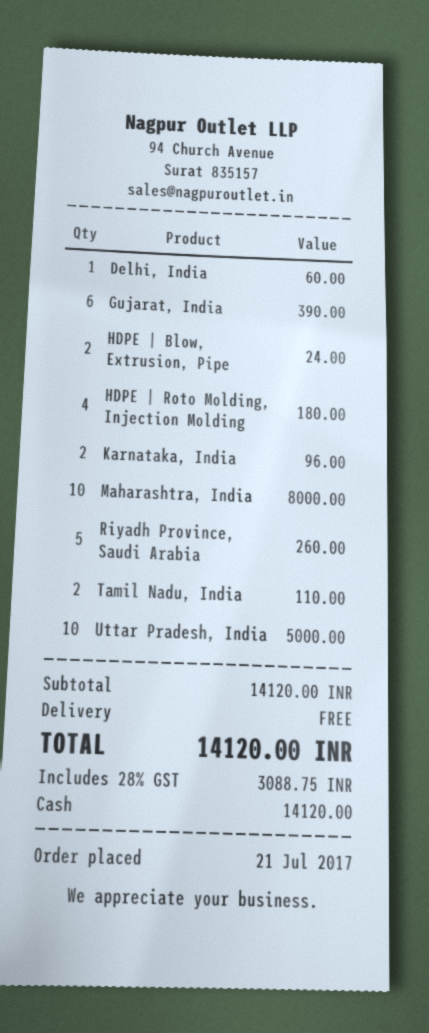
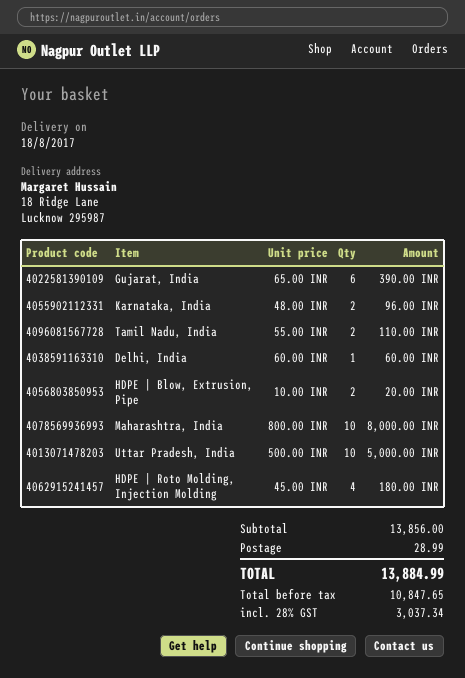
HDPE | Blow, Extrusion, Pipe: 2 for 24.00 -> 2 for 20.00
Riyadh Province, Saudi Arabia: 5 for 260.00 -> none
subtotal: 14120.00 -> 13856.00
shipping: 0.00 -> 28.99
tax: 28% = 3088.75 -> 28% = 3037.34
total: 14120.00 -> 13884.99

